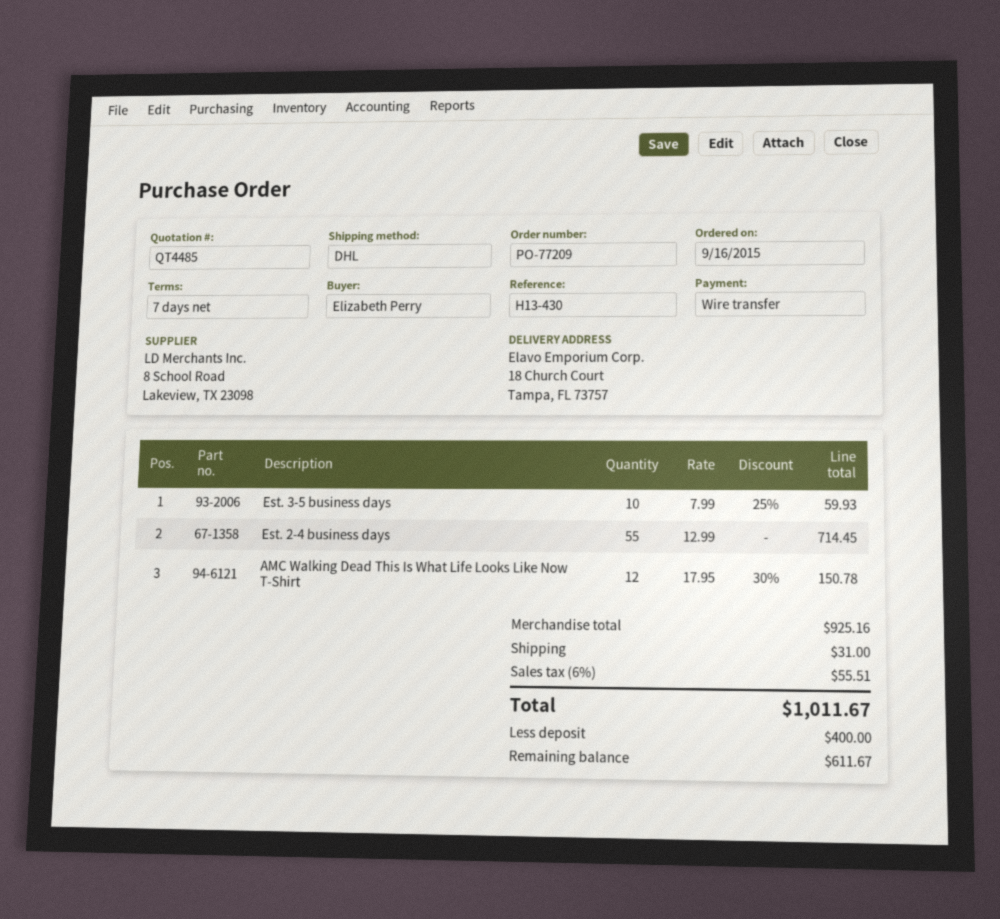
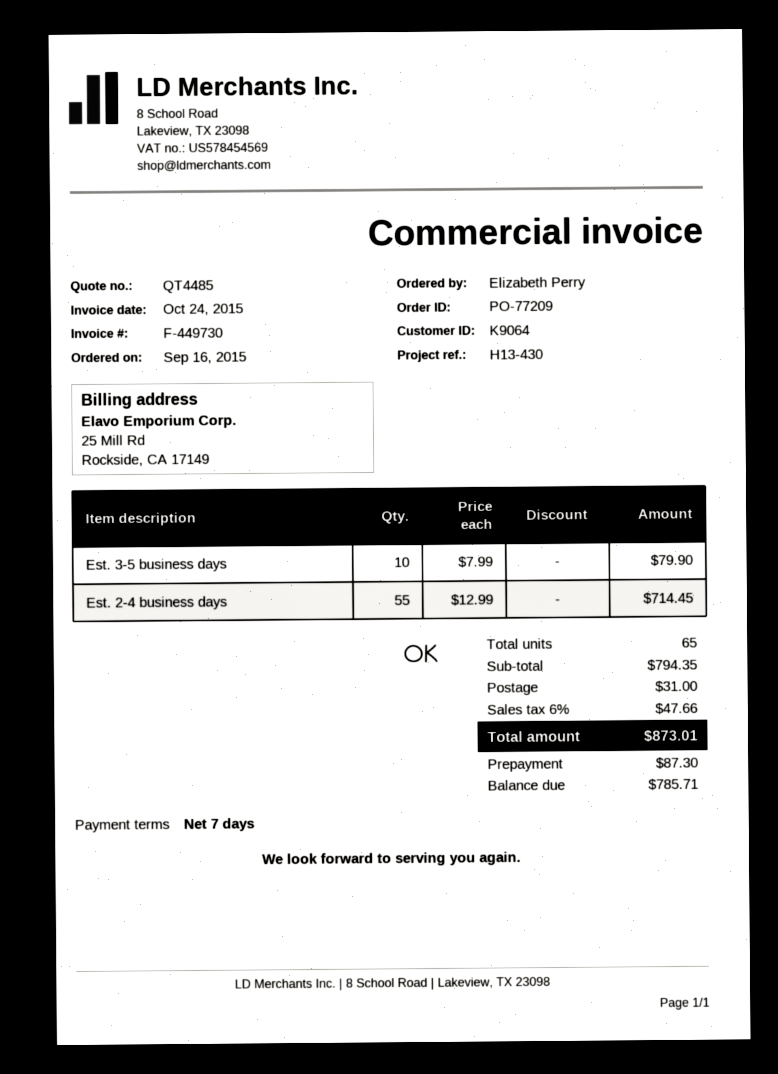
Est. 3-5 business days: 10 x 7.99 - 25% = 59.93 -> 10 x 7.99 = 79.90
AMC Walking Dead This Is What Life Looks Like Now T-Shirt: 12 x 17.95 - 30% = 150.78 -> none
subtotal: 925.16 -> 794.35
tax: 6% = 55.51 -> 6% = 47.66
total: 1011.67 -> 873.01
deposit: 400.00 -> 87.30
balance: 611.67 -> 785.71

